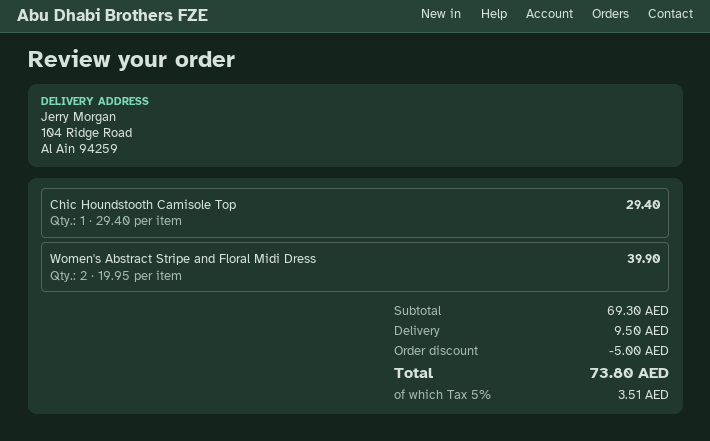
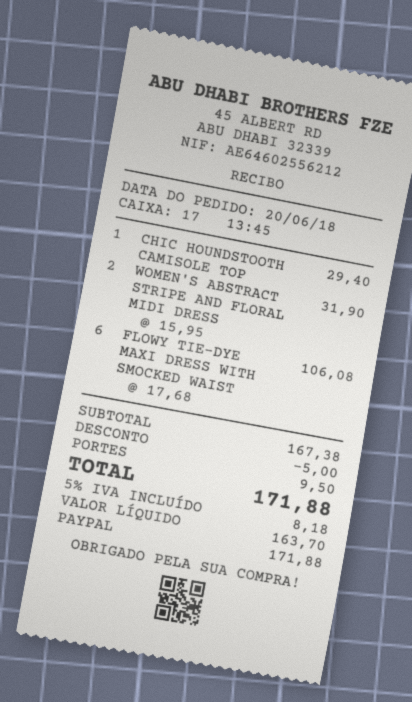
Women's Abstract Stripe and Floral Midi Dress: 2 x 19.95 = 39.90 -> 2 x 15.95 = 31.90
FLOWY TIE-DYE MAXI DRESS WITH SMOCKED WAIST: none -> 6 x 17.68 = 106.08
subtotal: 69.30 -> 167.38
tax: 5% = 3.51 -> 5% = 8.18
total: 73.80 -> 171.88

